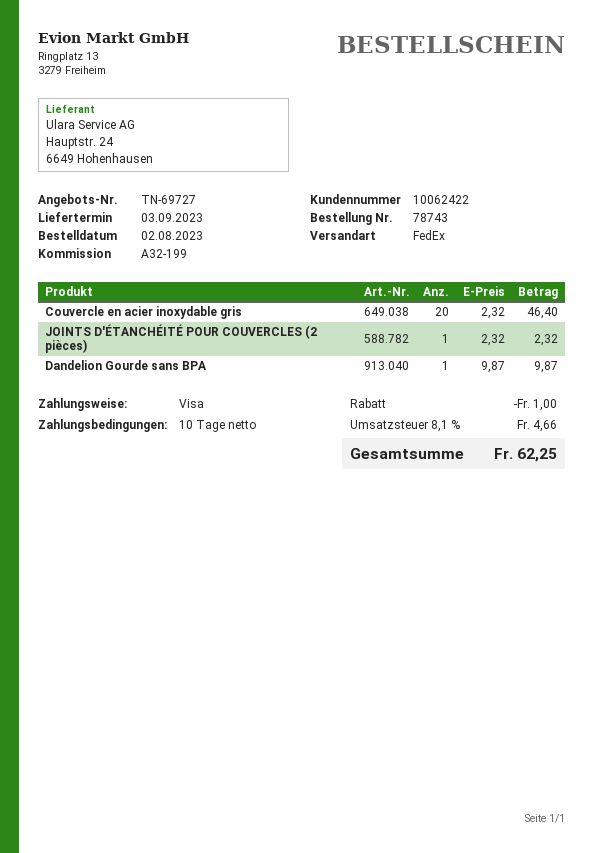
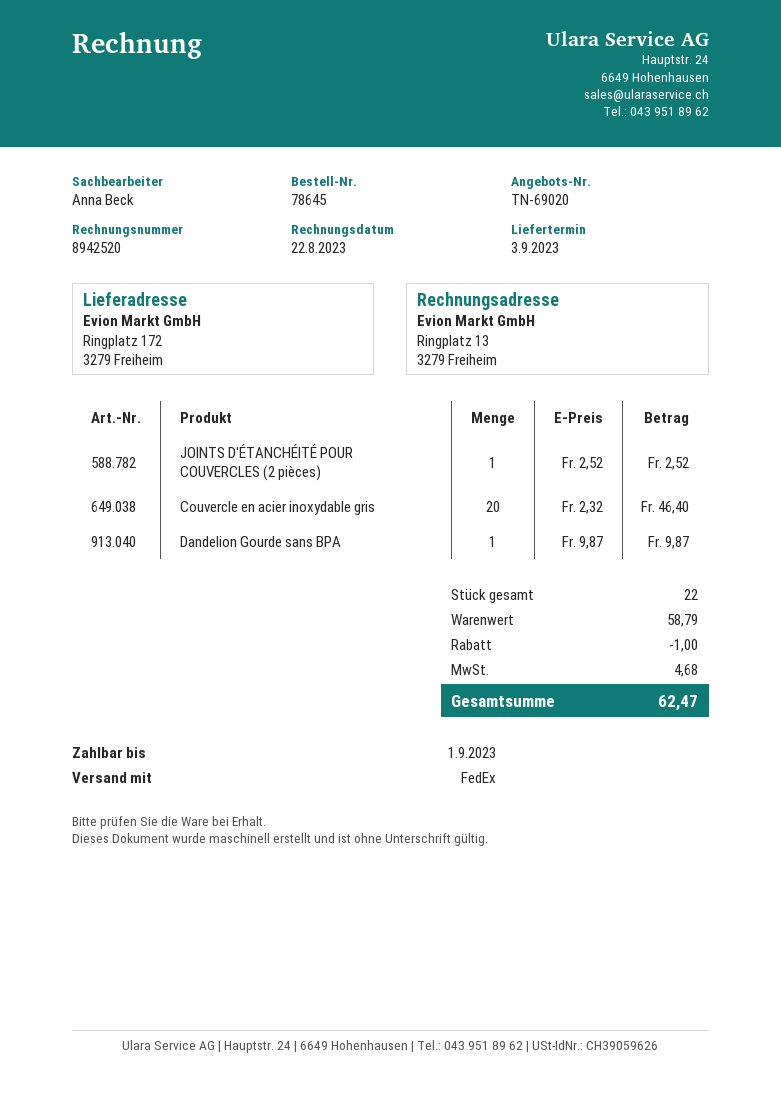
quote number: TN-69727 -> TN-69020
order number: 78743 -> 78645
JOINTS D'ÉTANCHÉITÉ POUR COUVERCLES (2 pièces): 1 x 2.32 = 2.32 -> 1 x 2.52 = 2.52
tax: 4.66 -> 4.68
total: 62.25 -> 62.47

